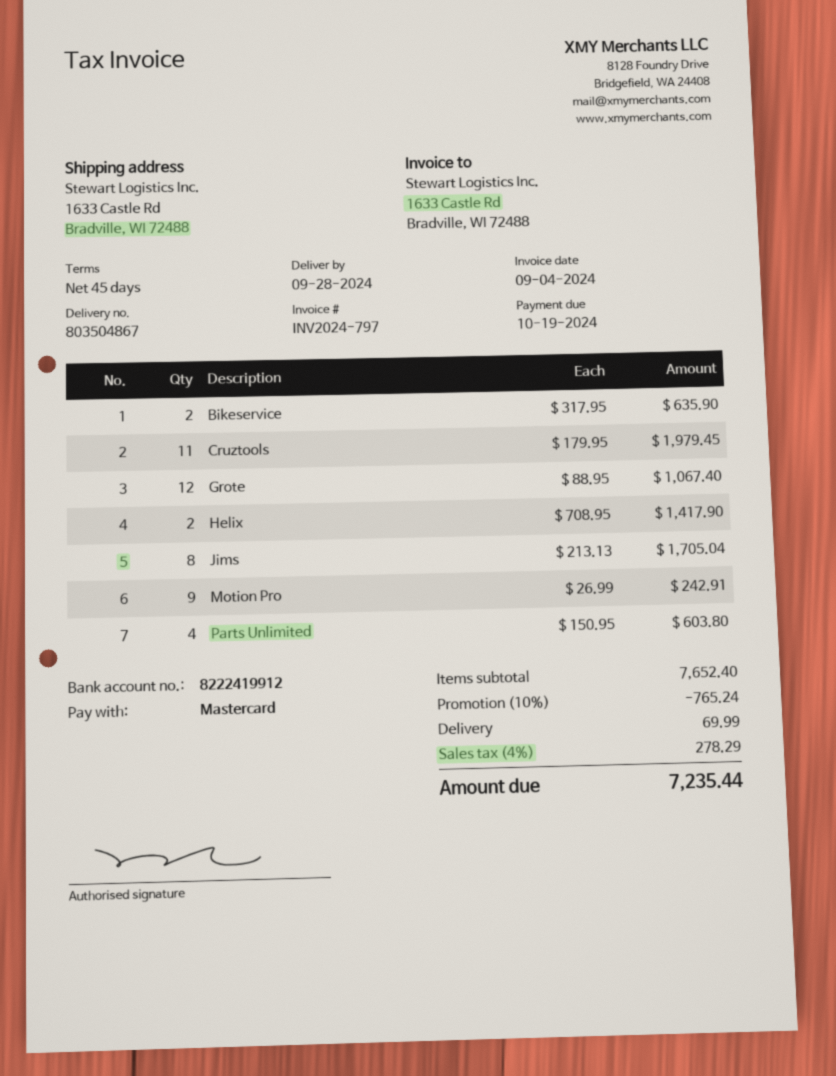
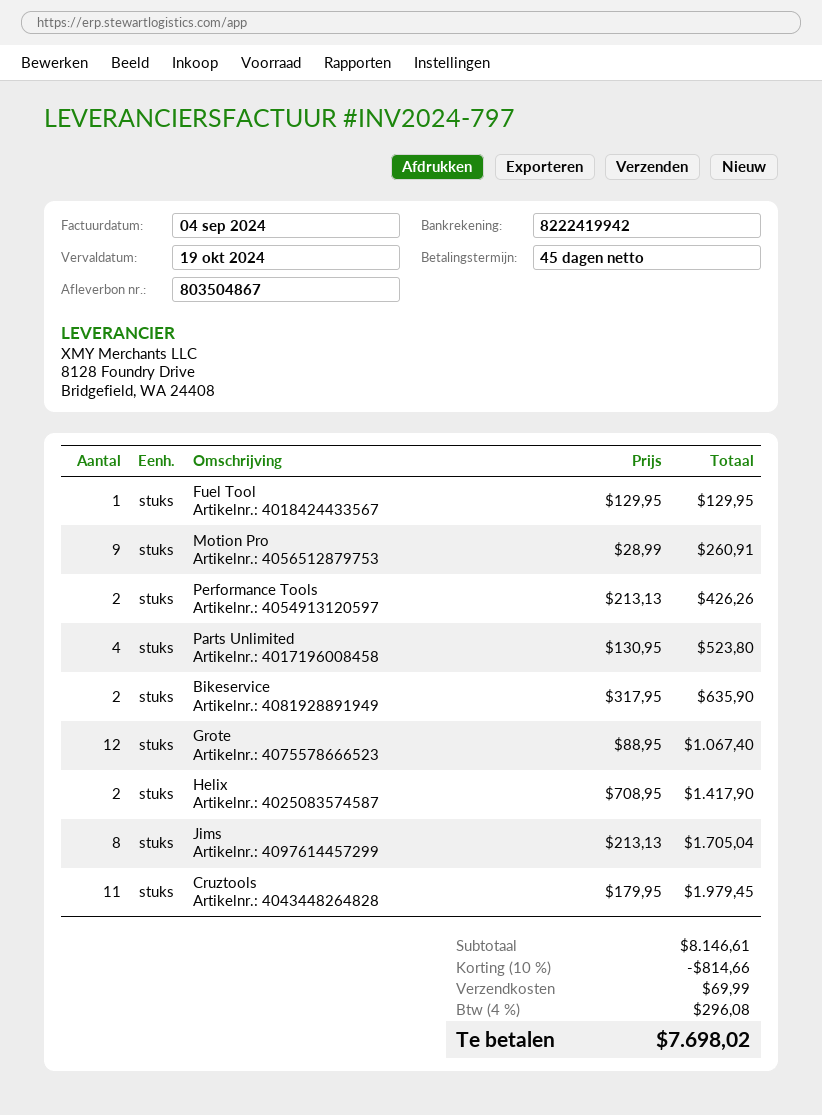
bank account: 8222419912 -> 8222419942
Motion Pro: 9 x 26.99 = 242.91 -> 9 x 28.99 = 260.91
Parts Unlimited: 4 x 150.95 = 603.80 -> 4 x 130.95 = 523.80
Fuel Tool: none -> 1 x 129.95 = 129.95
Performance Tools: none -> 2 x 213.13 = 426.26
subtotal: 7652.40 -> 8146.61
discount: 10% = 765.24 -> 10% = 814.66
tax: 4% = 278.29 -> 4% = 296.08
total: 7235.44 -> 7698.02

